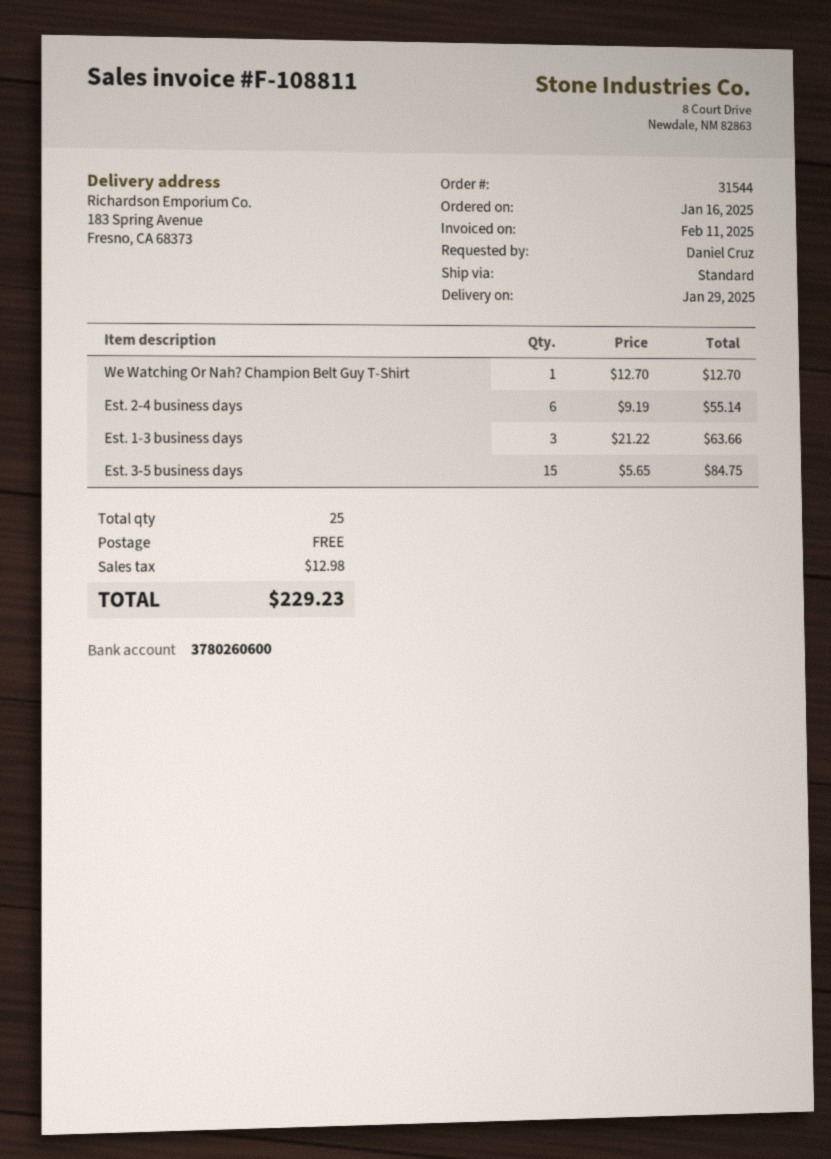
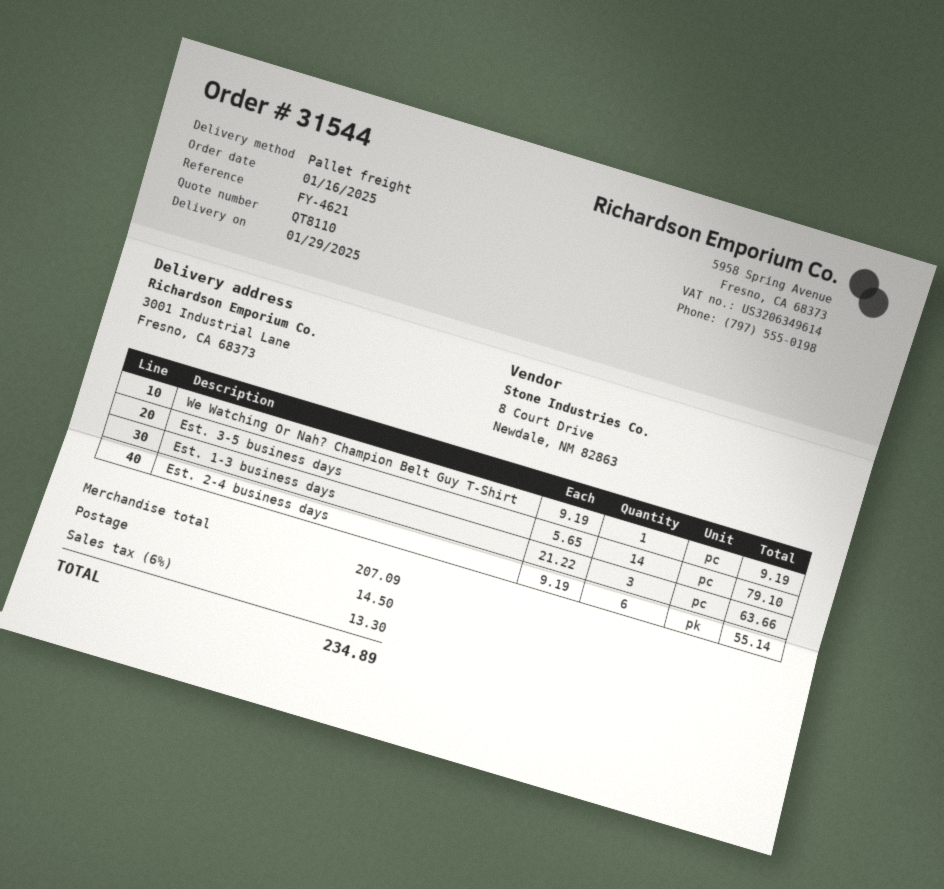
shipping method: standard -> pallet freight
ship to: 183 Spring Avenue, Fresno, CA 68373 -> 3001 Industrial Lane, Fresno, CA 68373
We Watching Or Nah? Champion Belt Guy T-Shirt: 1 x 12.70 = 12.70 -> 1 x 9.19 = 9.19
Est. 3-5 business days: 15 x 5.65 = 84.75 -> 14 x 5.65 = 79.10
shipping: 0.00 -> 14.50
tax: 12.98 -> 13.30
total: 229.23 -> 234.89

